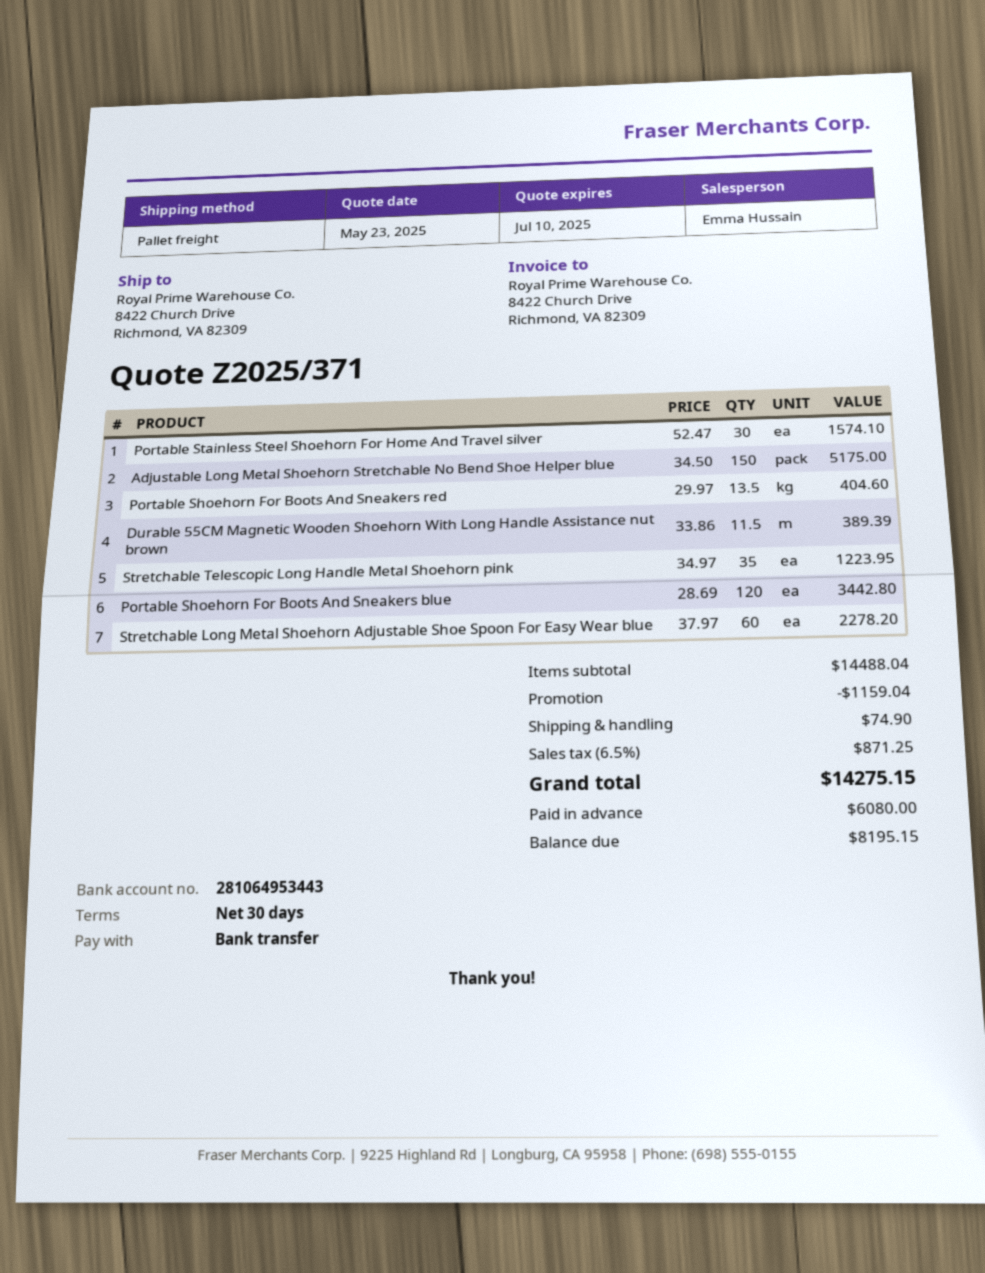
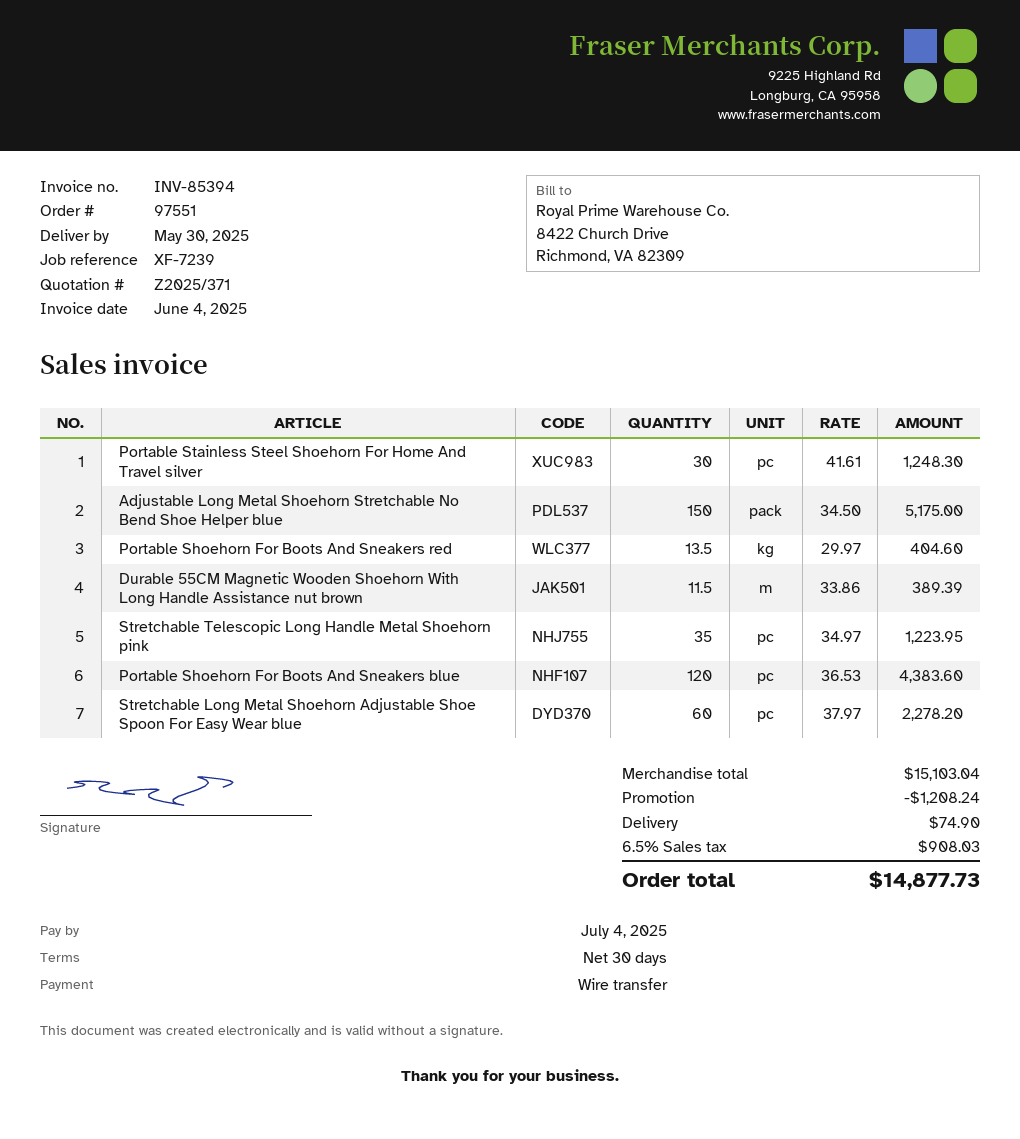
Portable Stainless Steel Shoehorn For Home And Travel silver: 30 x 52.47 = 1574.10 -> 30 x 41.61 = 1248.30
Portable Shoehorn For Boots And Sneakers blue: 120 x 28.69 = 3442.80 -> 120 x 36.53 = 4383.60
subtotal: 14488.04 -> 15103.04
discount: 1159.04 -> 1208.24
tax: 6.5% = 871.25 -> 6.5% = 908.03
total: 14275.15 -> 14877.73

